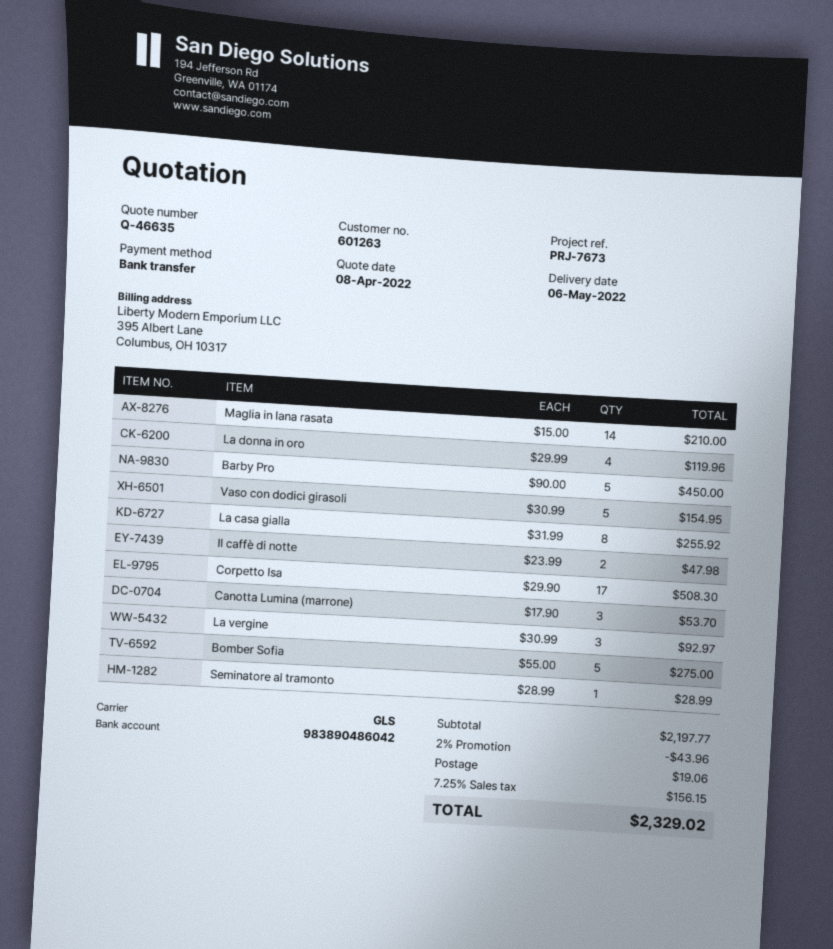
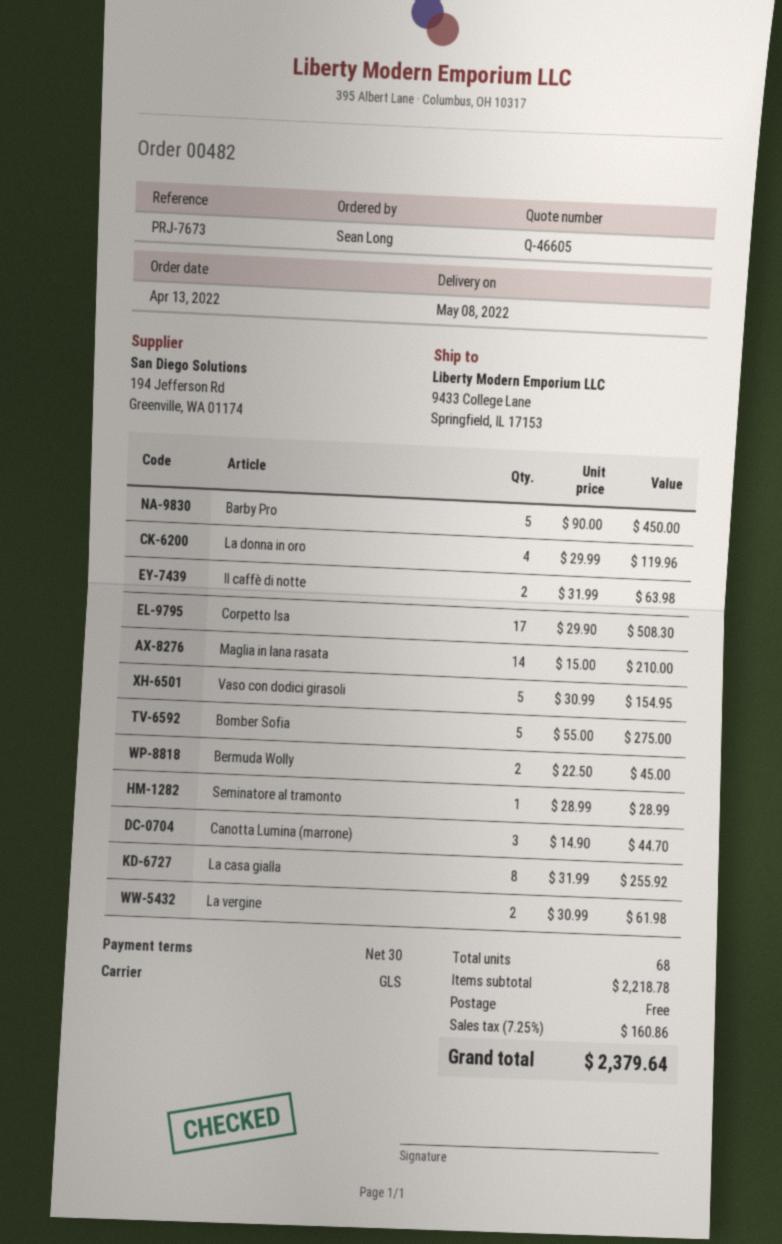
quote number: Q-46635 -> Q-46605
delivery date: 2022-05-06 -> 2022-05-08
Il caffè di notte: 2 x 23.99 = 47.98 -> 2 x 31.99 = 63.98
Canotta Lumina (marrone): 3 x 17.90 = 53.70 -> 3 x 14.90 = 44.70
La vergine: 3 x 30.99 = 92.97 -> 2 x 30.99 = 61.98
Bermuda Wolly: none -> 2 x 22.50 = 45.00
subtotal: 2197.77 -> 2218.78
discount: 2% = 43.96 -> none
shipping: 19.06 -> 0.00
tax: 7.25% = 156.15 -> 7.25% = 160.86
total: 2329.02 -> 2379.64

